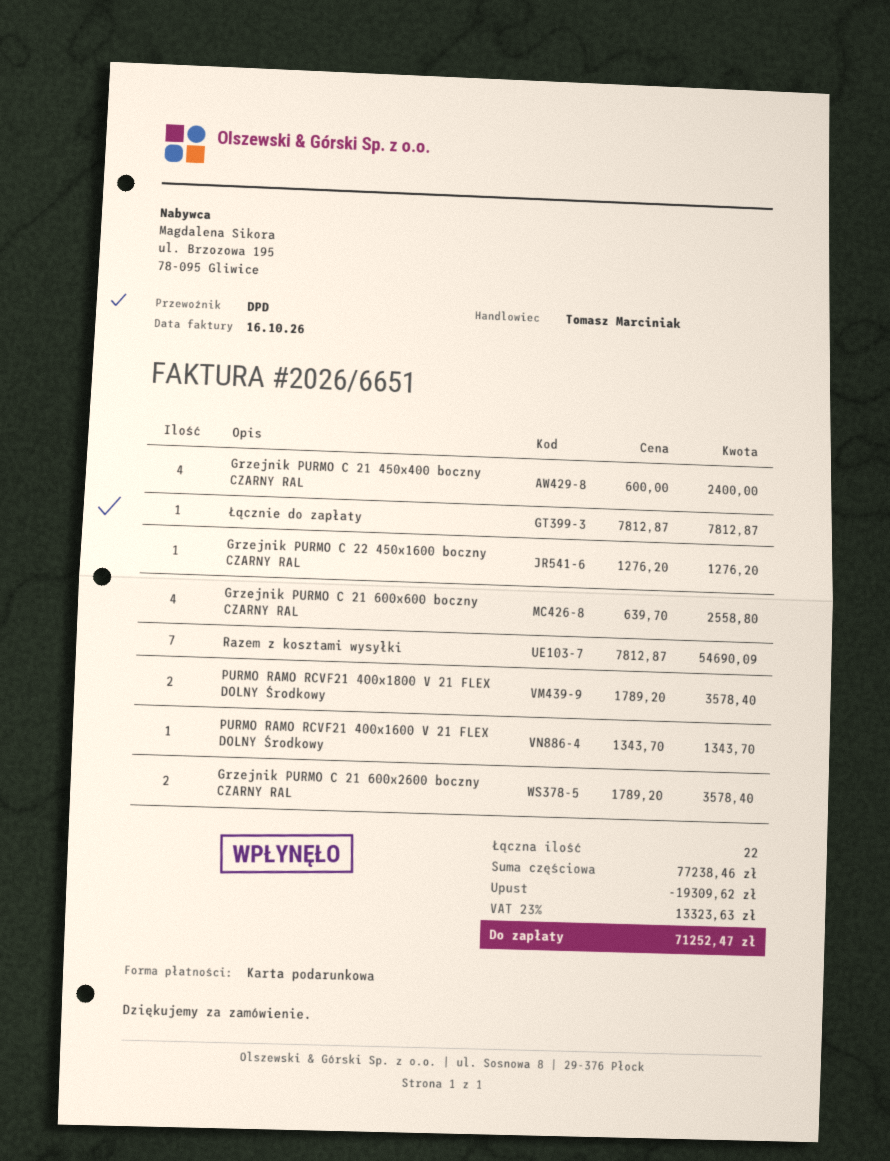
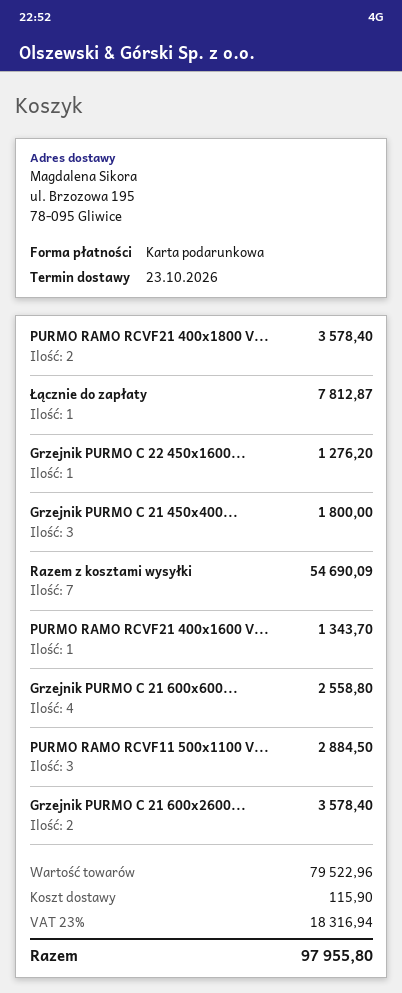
Grzejnik PURMO C 21 450x400 boczny CZARNY RAL: 4 for 2400.00 -> 3 for 1800.00
PURMO RAMO RCVF11 500x1100 V...: none -> 3 for 2884.50
subtotal: 77238.46 -> 79522.96
discount: 19309.62 -> none
shipping: none -> 115.90
tax: 23% = 13323.63 -> 23% = 18316.94
total: 71252.47 -> 97955.80

